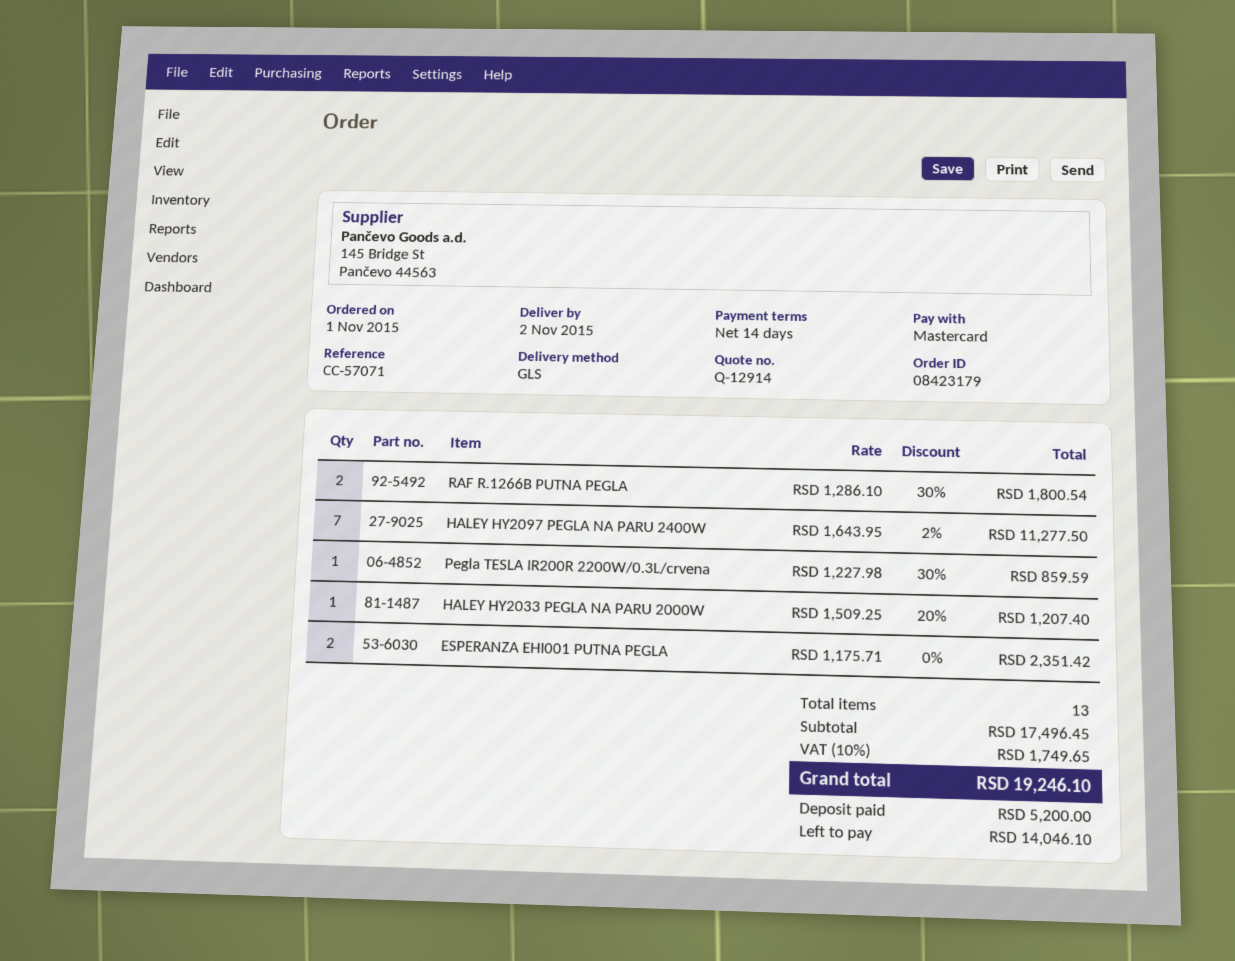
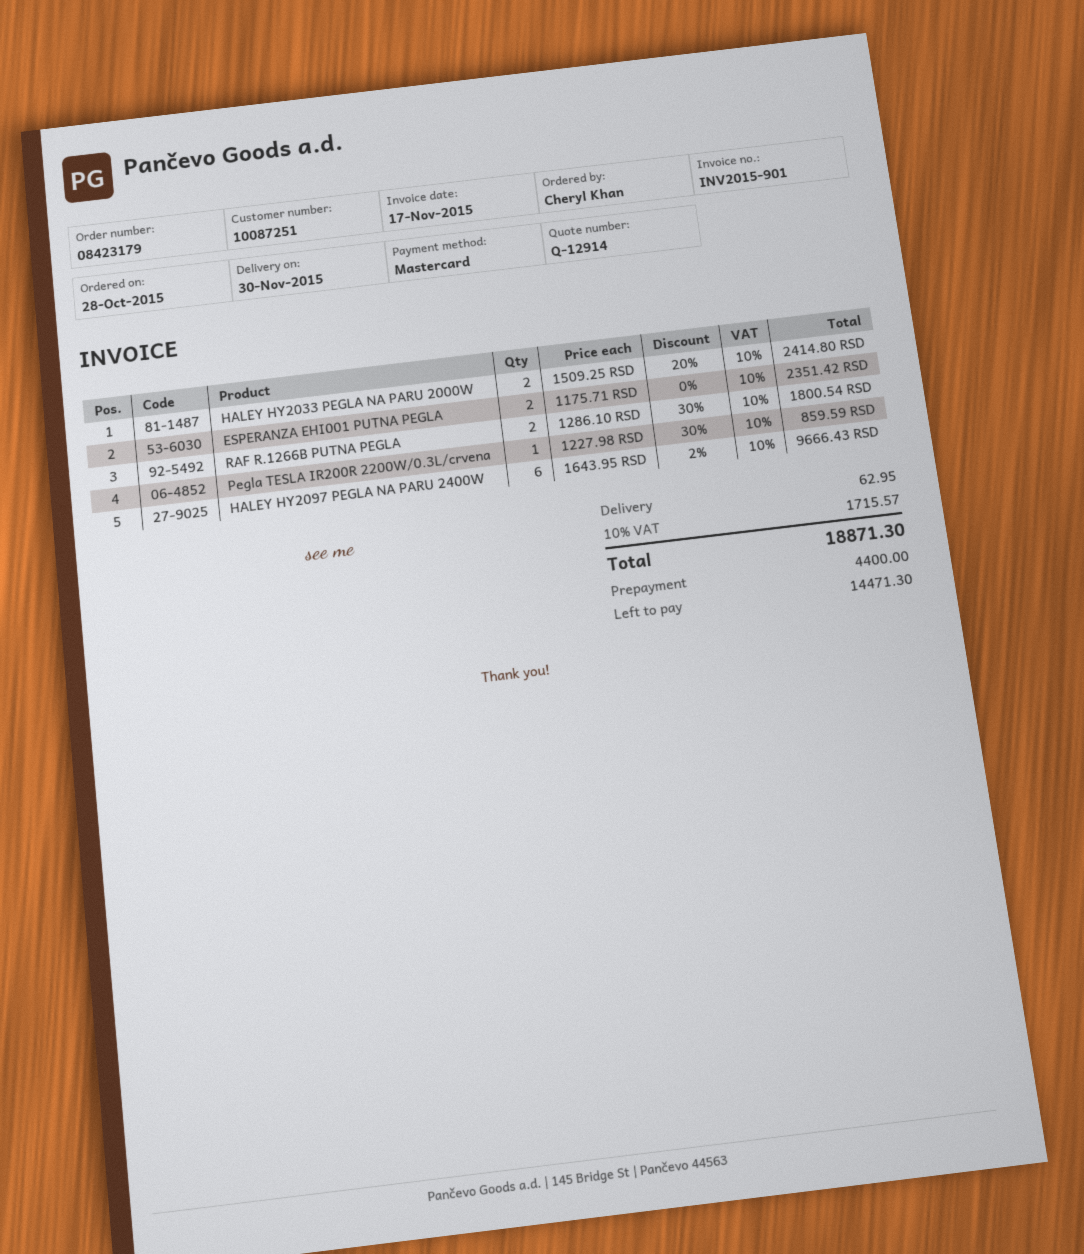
order date: 2015-11-01 -> 2015-10-28
delivery date: 2015-11-02 -> 2015-11-30
HALEY HY2097 PEGLA NA PARU 2400W: 7 x 1643.95 - 2% = 11277.50 -> 6 x 1643.95 - 2% = 9666.43
HALEY HY2033 PEGLA NA PARU 2000W: 1 x 1509.25 - 20% = 1207.40 -> 2 x 1509.25 - 20% = 2414.80
shipping: none -> 62.95
tax: 10% = 1749.65 -> 10% = 1715.57
total: 19246.10 -> 18871.30
deposit: 5200.00 -> 4400.00
balance: 14046.10 -> 14471.30

